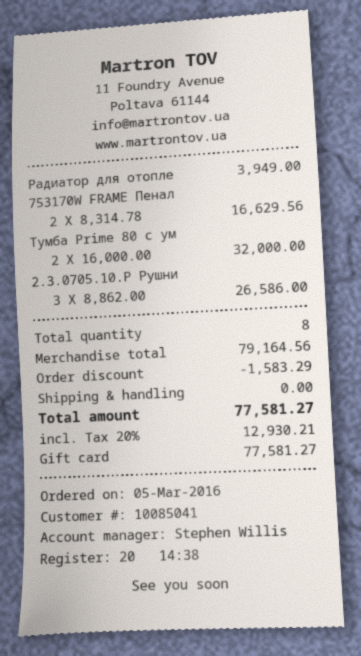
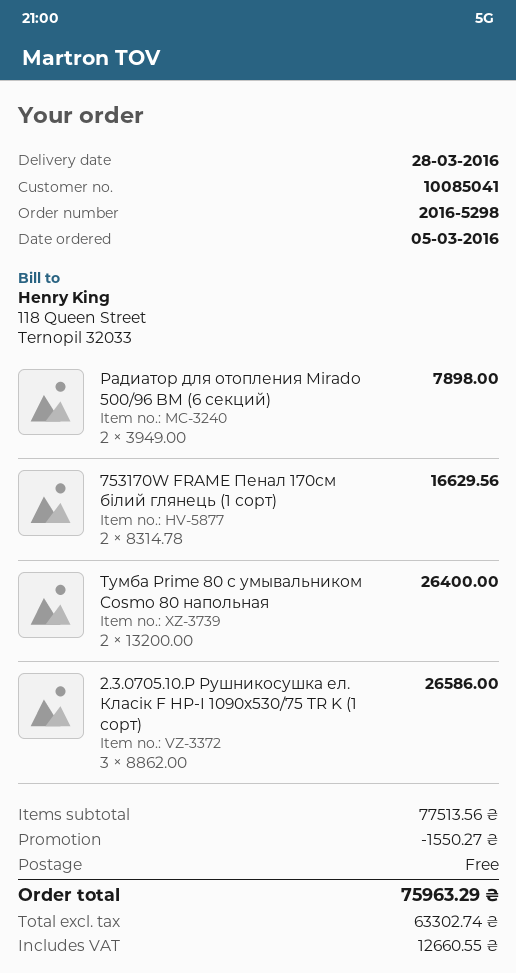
Радиатор для отопле: 1 x 3949.00 = 3949.00 -> 2 x 3949.00 = 7898.00
Тумба Prime 80 с ум: 2 x 16000.00 = 32000.00 -> 2 x 13200.00 = 26400.00
subtotal: 79164.56 -> 77513.56
discount: 1583.29 -> 1550.27
tax: 12930.21 -> 12660.55
total: 77581.27 -> 75963.29

